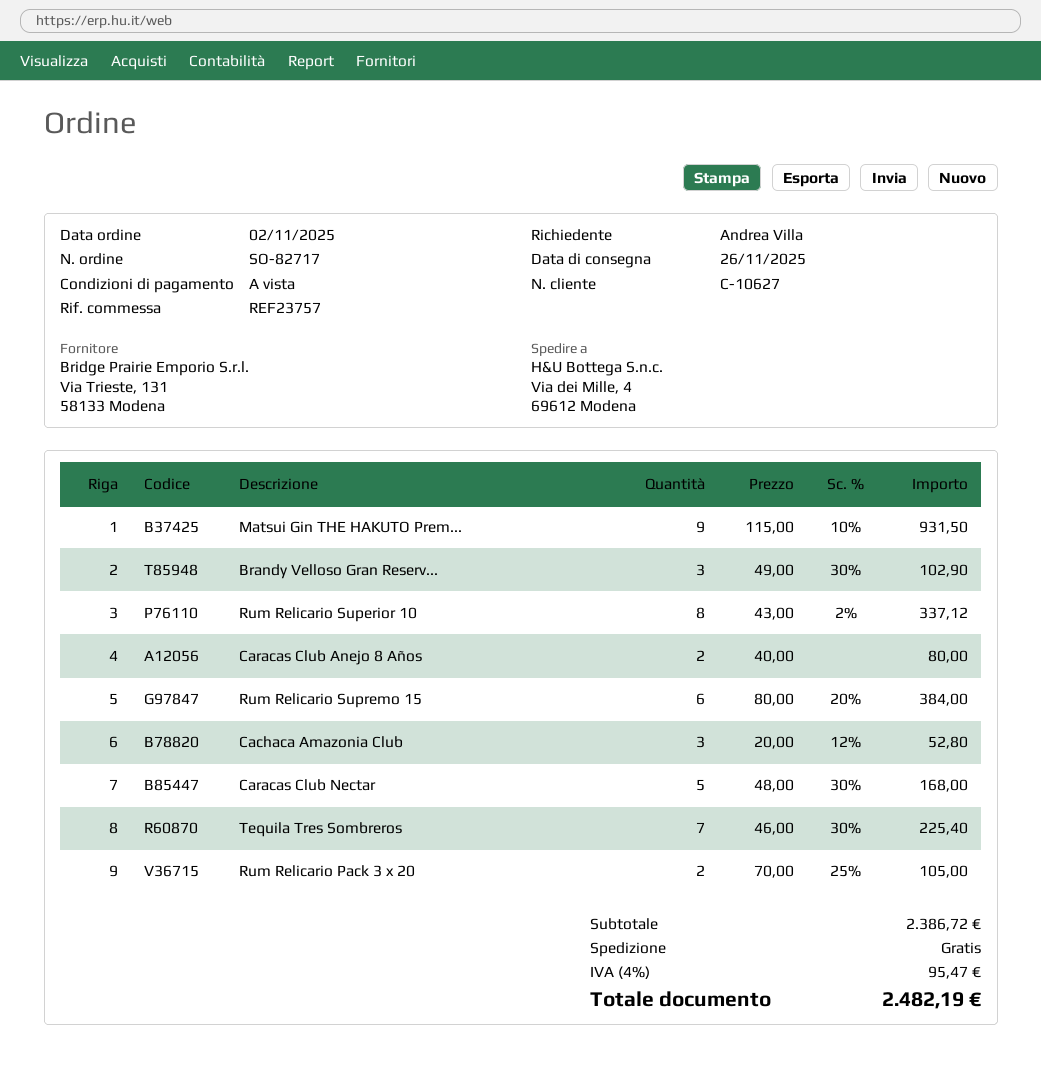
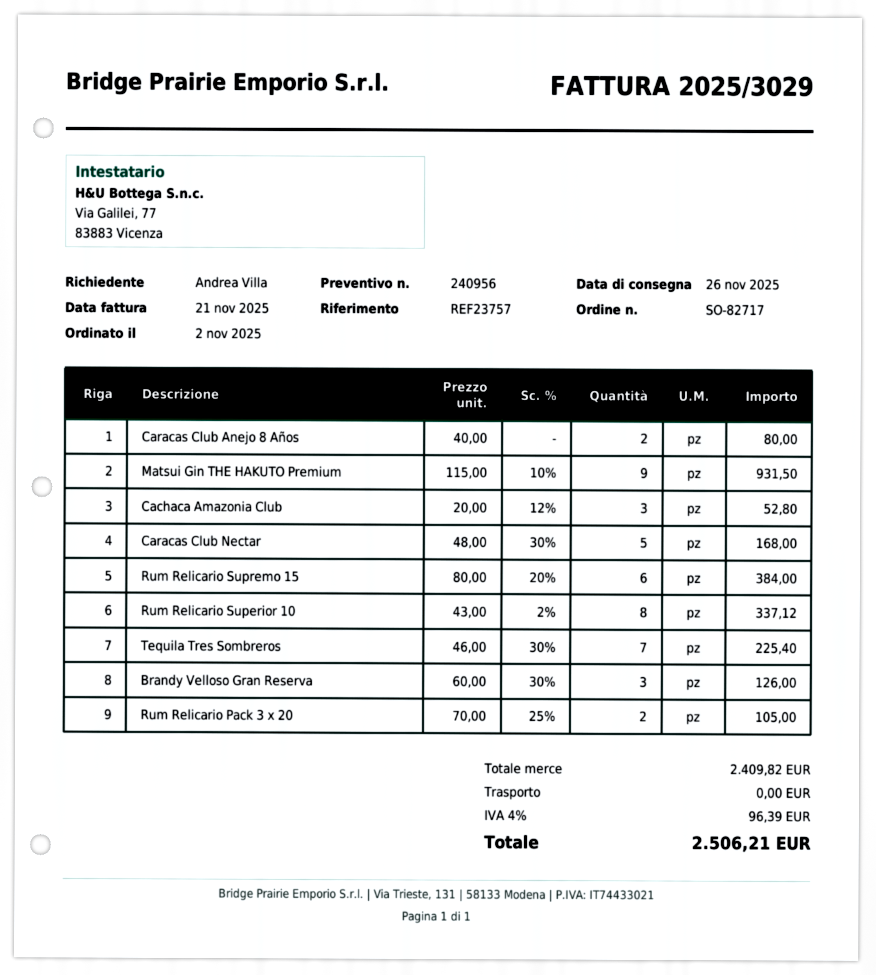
Brandy Velloso Gran Reserv...: 3 x 49.00 - 30% = 102.90 -> 3 x 60.00 - 30% = 126.00
subtotal: 2386.72 -> 2409.82
tax: 4% = 95.47 -> 4% = 96.39
total: 2482.19 -> 2506.21

